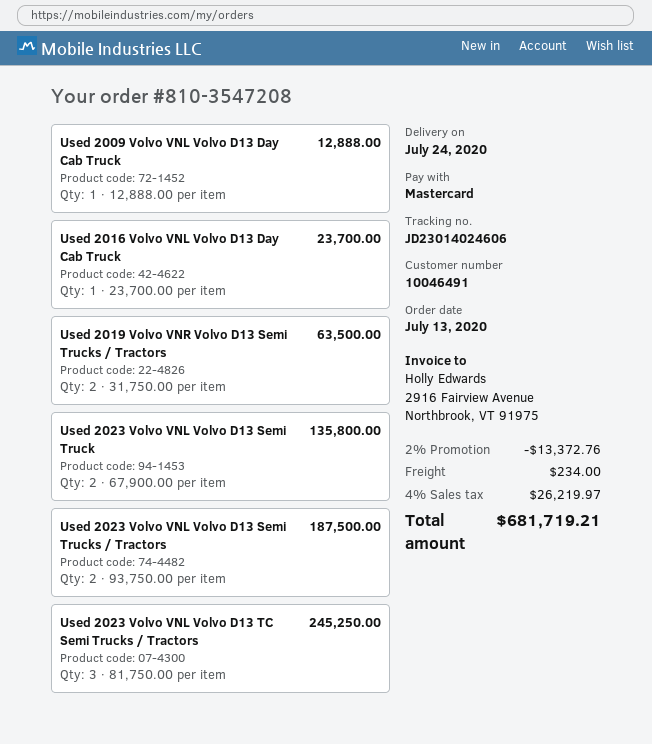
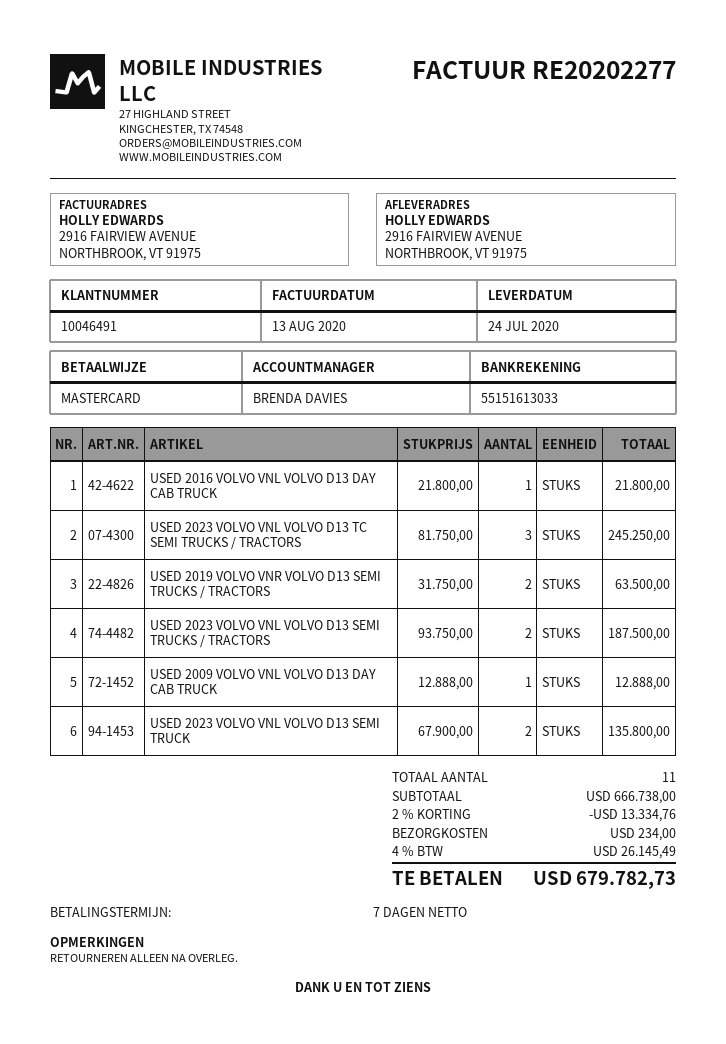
Used 2016 Volvo VNL Volvo D13 Day Cab Truck: 1 x 23700.00 = 23700.00 -> 1 x 21800.00 = 21800.00
discount: 2% = 13372.76 -> 2% = 13334.76
tax: 4% = 26219.97 -> 4% = 26145.49
total: 681719.21 -> 679782.73

